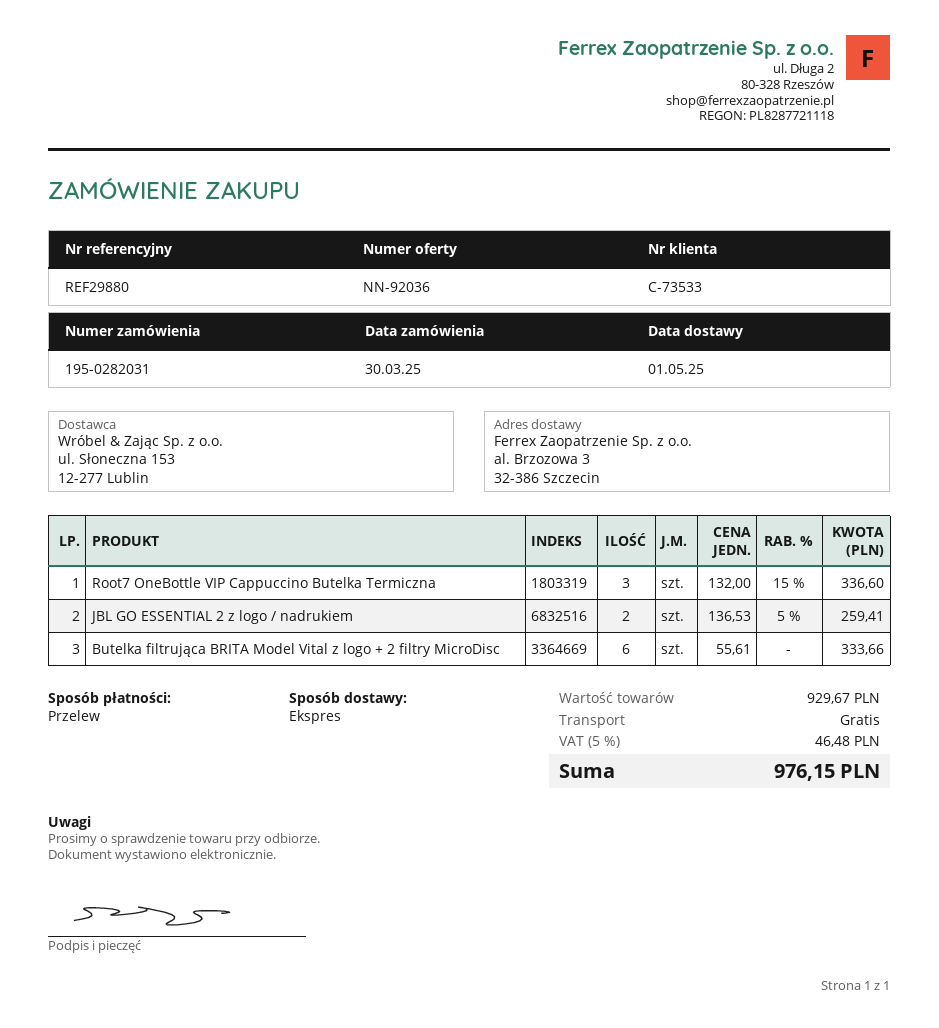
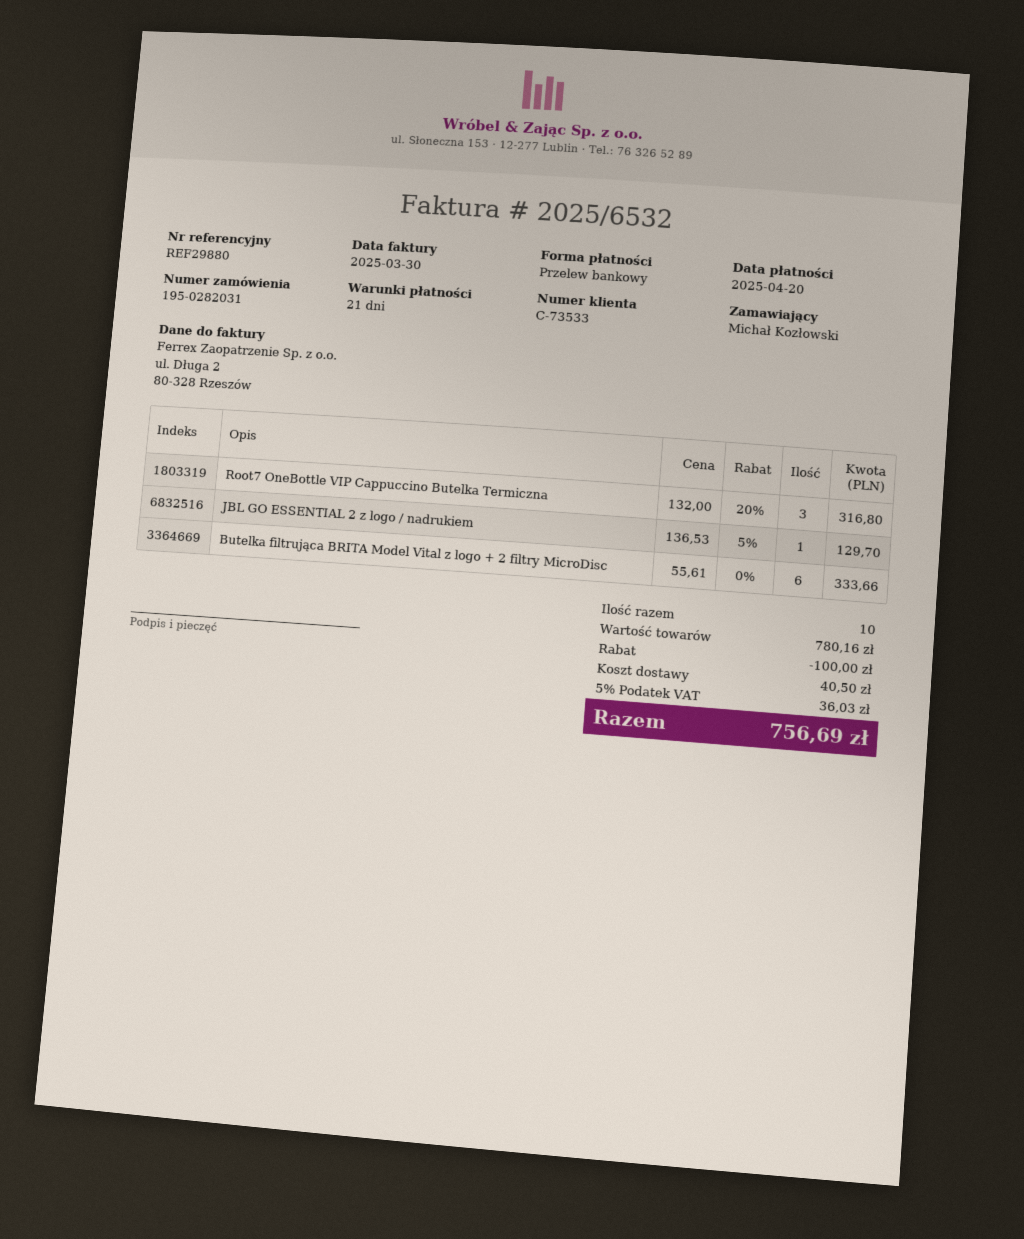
Root7 OneBottle VIP Cappuccino Butelka Termiczna: 3 x 132.00 - 15% = 336.60 -> 3 x 132.00 - 20% = 316.80
JBL GO ESSENTIAL 2 z logo / nadrukiem: 2 x 136.53 - 5% = 259.41 -> 1 x 136.53 - 5% = 129.70
subtotal: 929.67 -> 780.16
discount: none -> 100.00
shipping: 0.00 -> 40.50
tax: 5% = 46.48 -> 5% = 36.03
total: 976.15 -> 756.69

